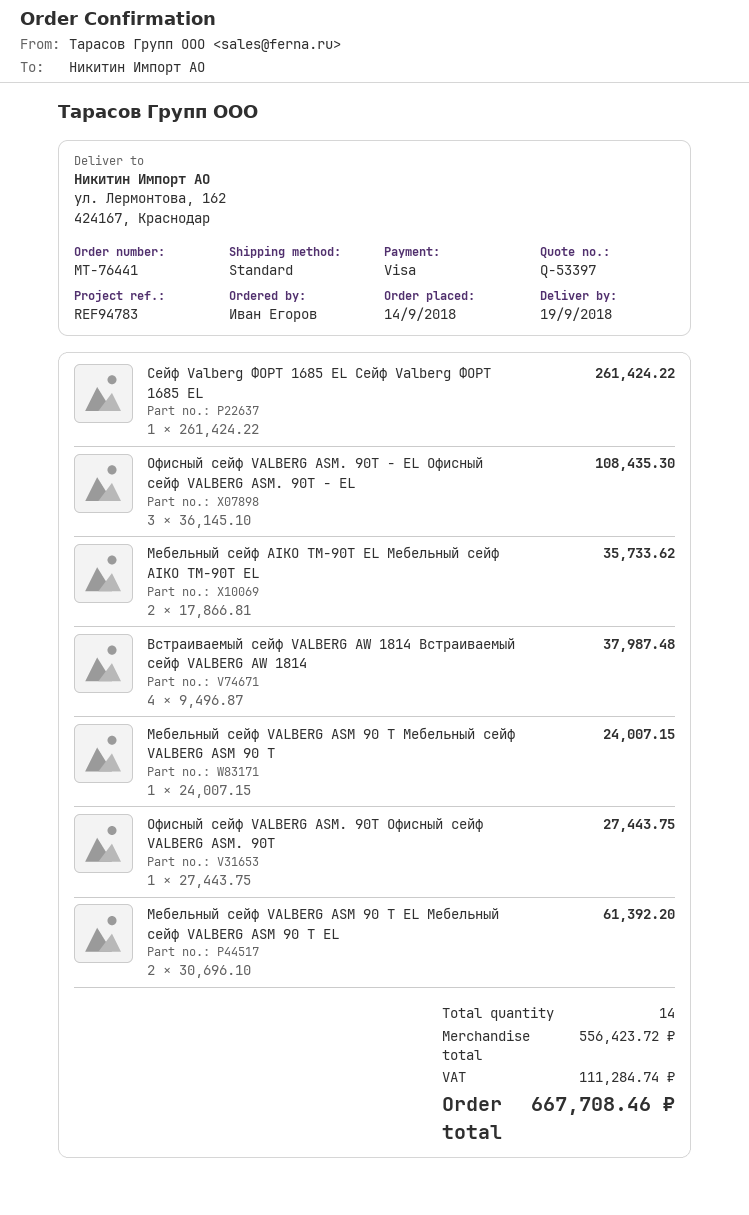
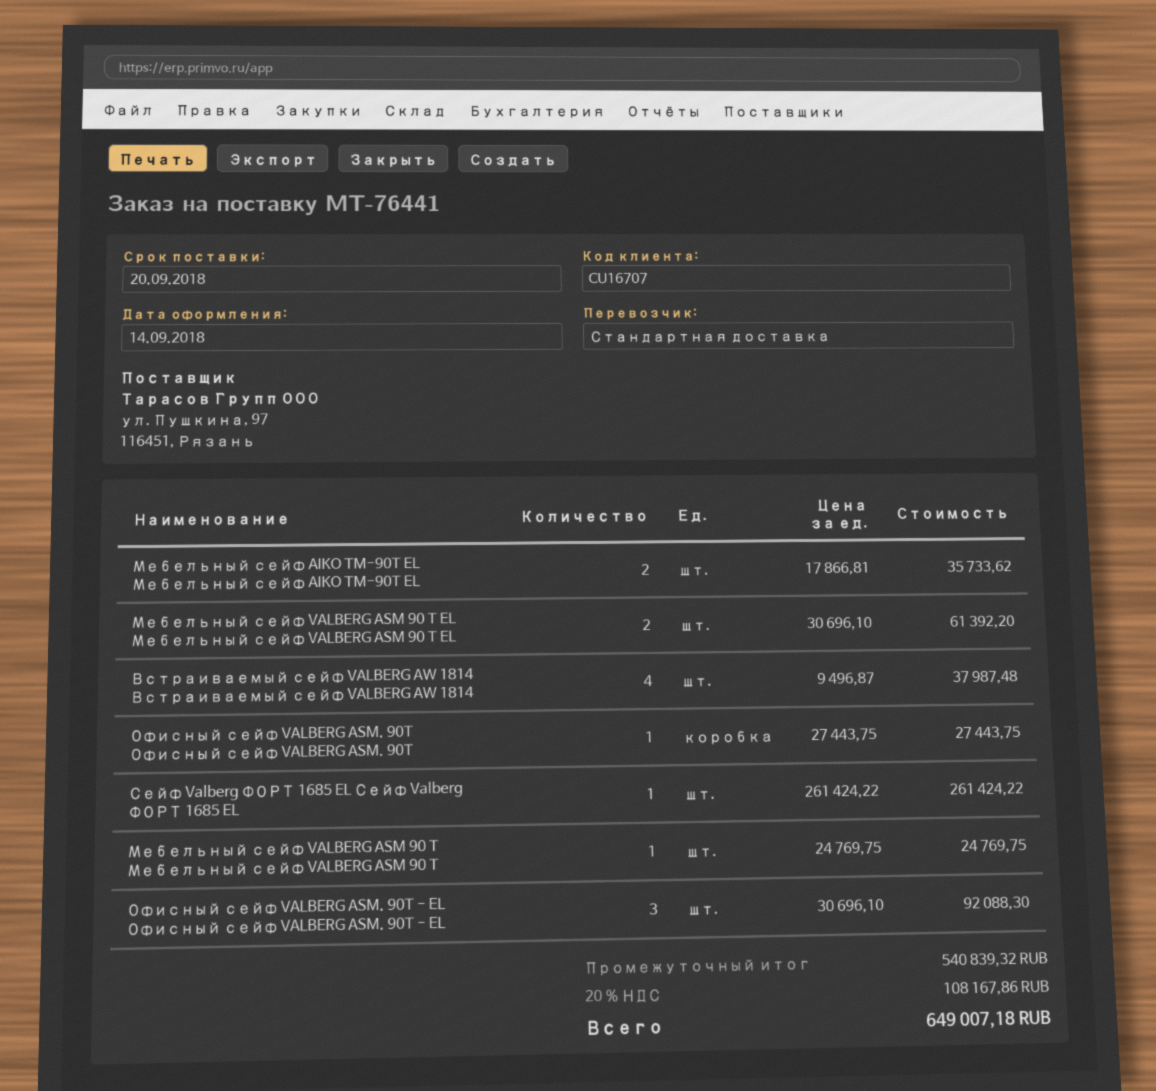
delivery date: 2018-09-19 -> 2018-09-20
Офисный сейф VALBERG ASM. 90T - EL Офисный сейф VALBERG ASM. 90T - EL: 3 x 36145.10 = 108435.30 -> 3 x 30696.10 = 92088.30
Мебельный сейф VALBERG ASM 90 T Мебельный сейф VALBERG ASM 90 T: 1 x 24007.15 = 24007.15 -> 1 x 24769.75 = 24769.75
subtotal: 556423.72 -> 540839.32
tax: 111284.74 -> 108167.86
total: 667708.46 -> 649007.18

